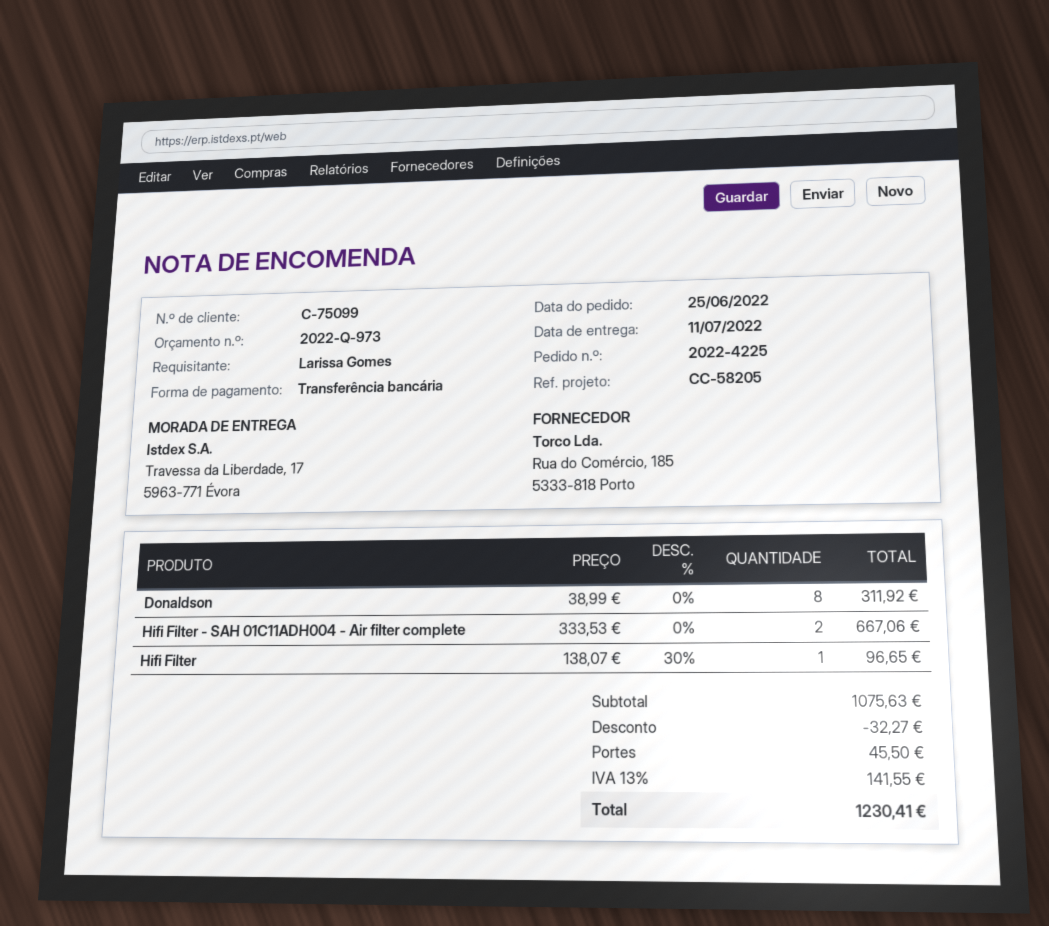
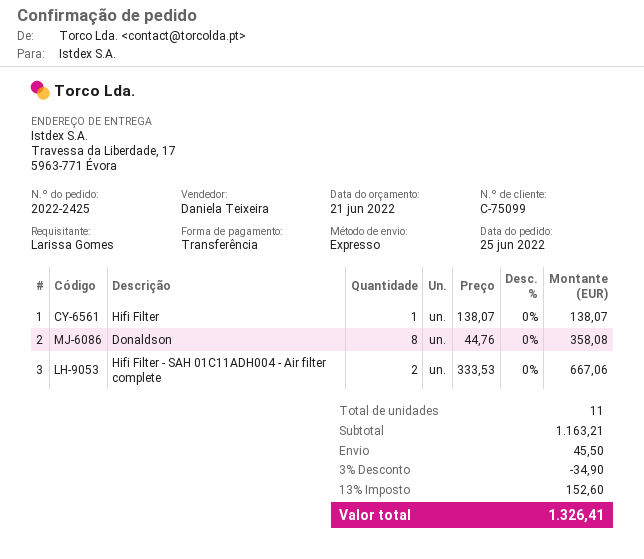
order number: 2022-4225 -> 2022-2425
Donaldson: 8 x 38.99 = 311.92 -> 8 x 44.76 = 358.08
Hifi Filter: 1 x 138.07 - 30% = 96.65 -> 1 x 138.07 = 138.07
subtotal: 1075.63 -> 1163.21
discount: 32.27 -> 34.90
tax: 13% = 141.55 -> 13% = 152.60
total: 1230.41 -> 1326.41

